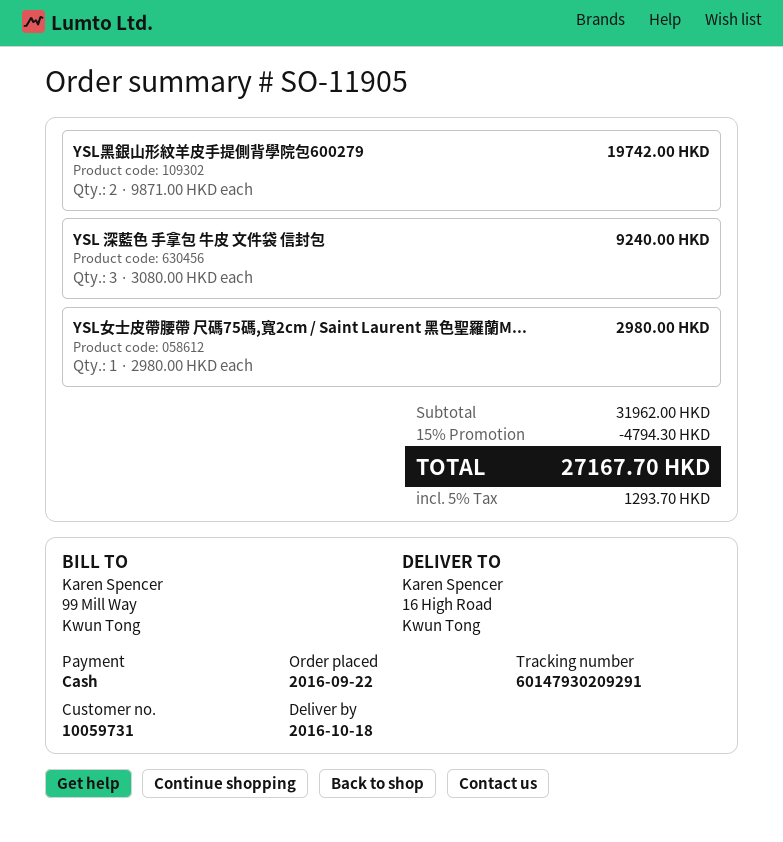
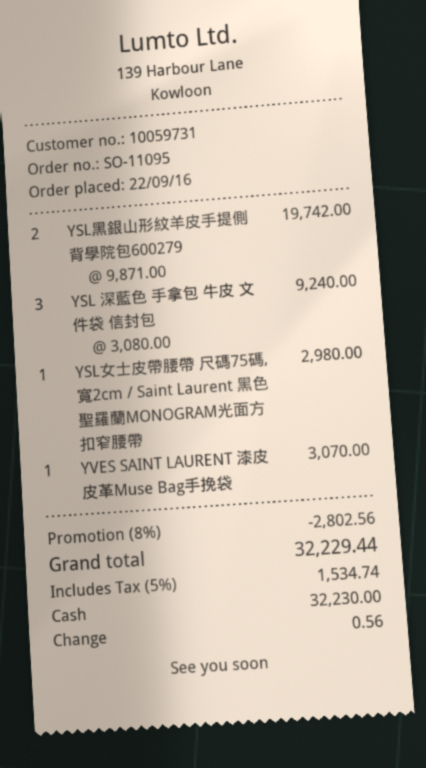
order number: SO-11905 -> SO-11095
YVES SAINT LAURENT 漆皮皮革Muse Bag手挽袋: none -> 1 x 3070.00 = 3070.00
discount: 15% = 4794.30 -> 8% = 2802.56
tax: 5% = 1293.70 -> 5% = 1534.74
total: 27167.70 -> 32229.44

